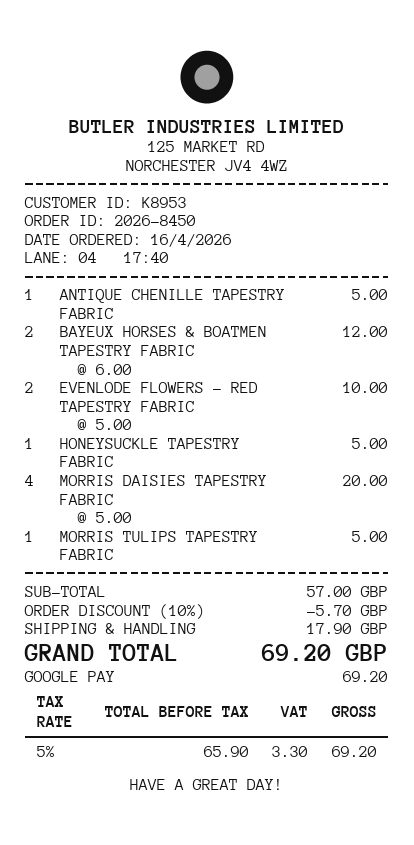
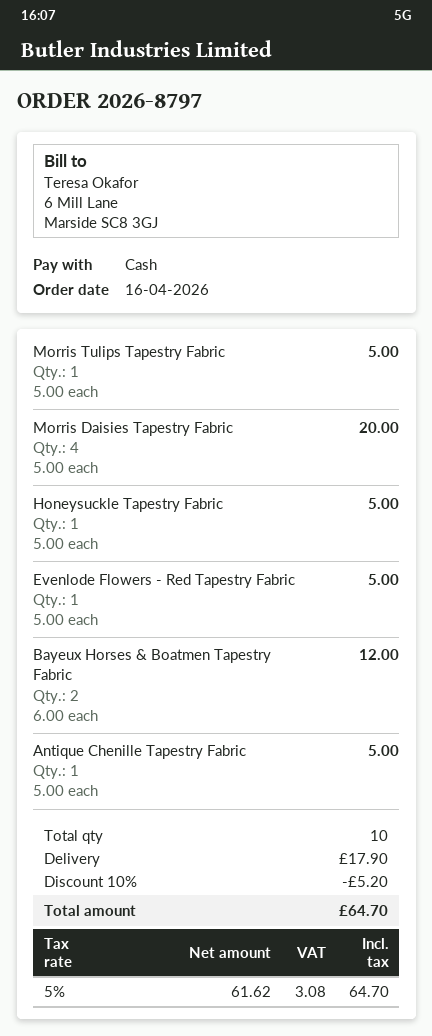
order number: 2026-8450 -> 2026-8797
payment method: Google Pay -> cash
EVENLODE FLOWERS - RED TAPESTRY FABRIC: 2 x 5.00 = 10.00 -> 1 x 5.00 = 5.00
discount: 10% = 5.70 -> 10% = 5.20
net: 65.90 -> 61.62
tax: 5% = 3.30 -> 5% = 3.08
total: 69.20 -> 64.70

